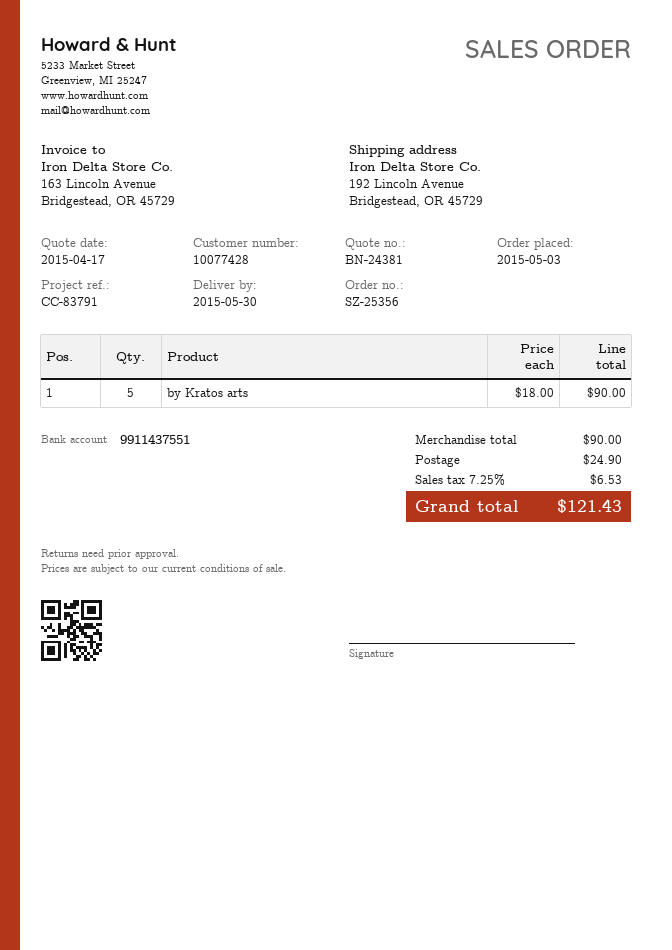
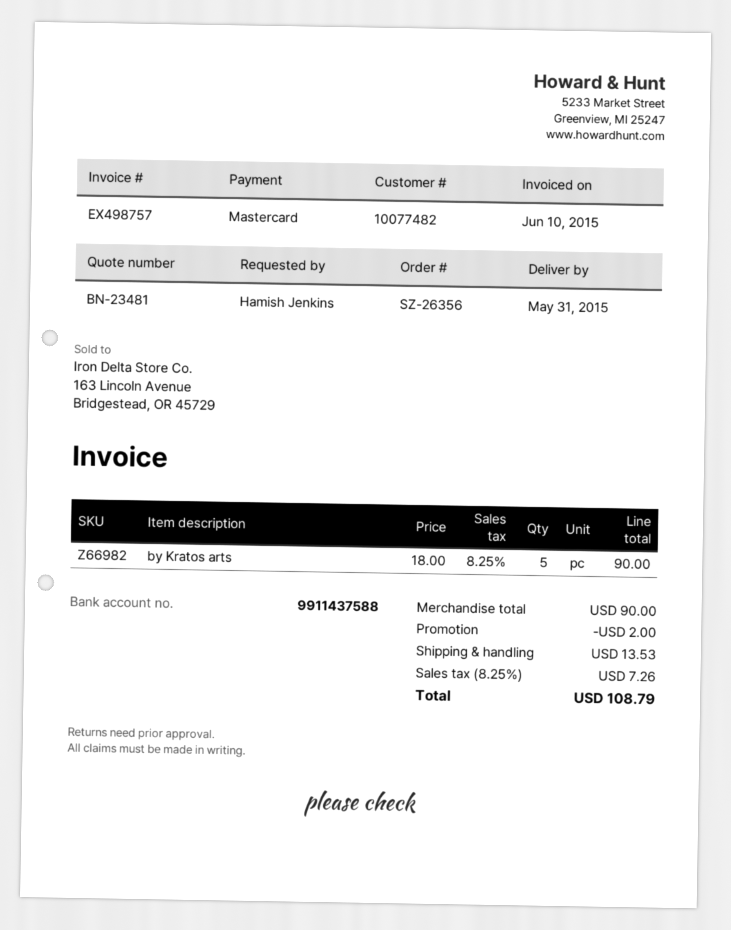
quote number: BN-24381 -> BN-23481
order number: SZ-25356 -> SZ-26356
delivery date: 2015-05-30 -> 2015-05-31
customer number: 10077428 -> 10077482
bank account: 9911437551 -> 9911437588
discount: none -> 2.00
shipping: 24.90 -> 13.53
tax: 7.25% = 6.53 -> 8.25% = 7.26
total: 121.43 -> 108.79

